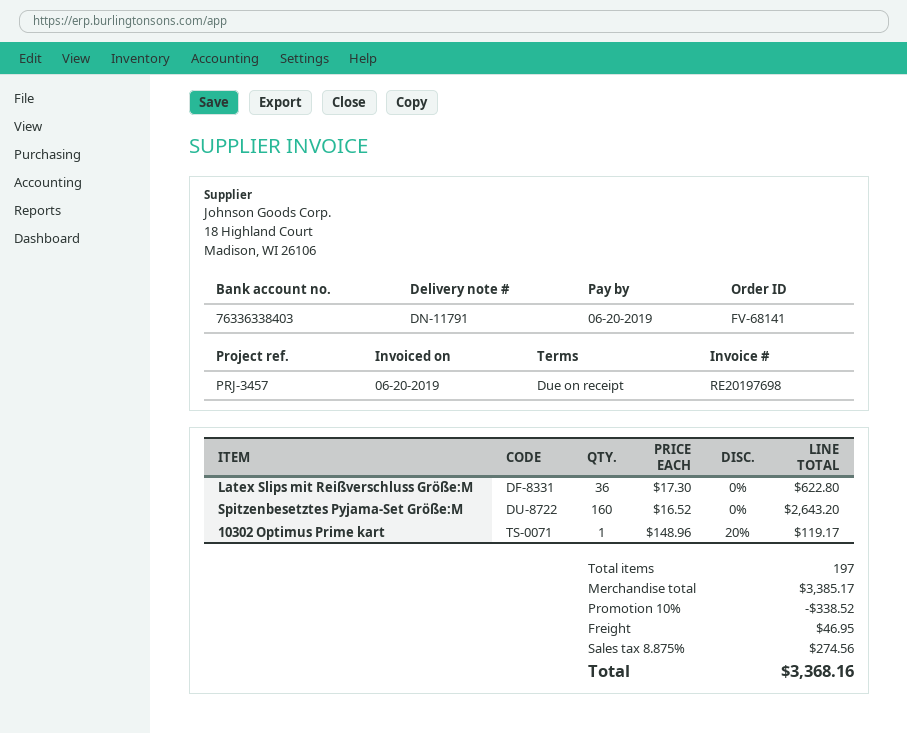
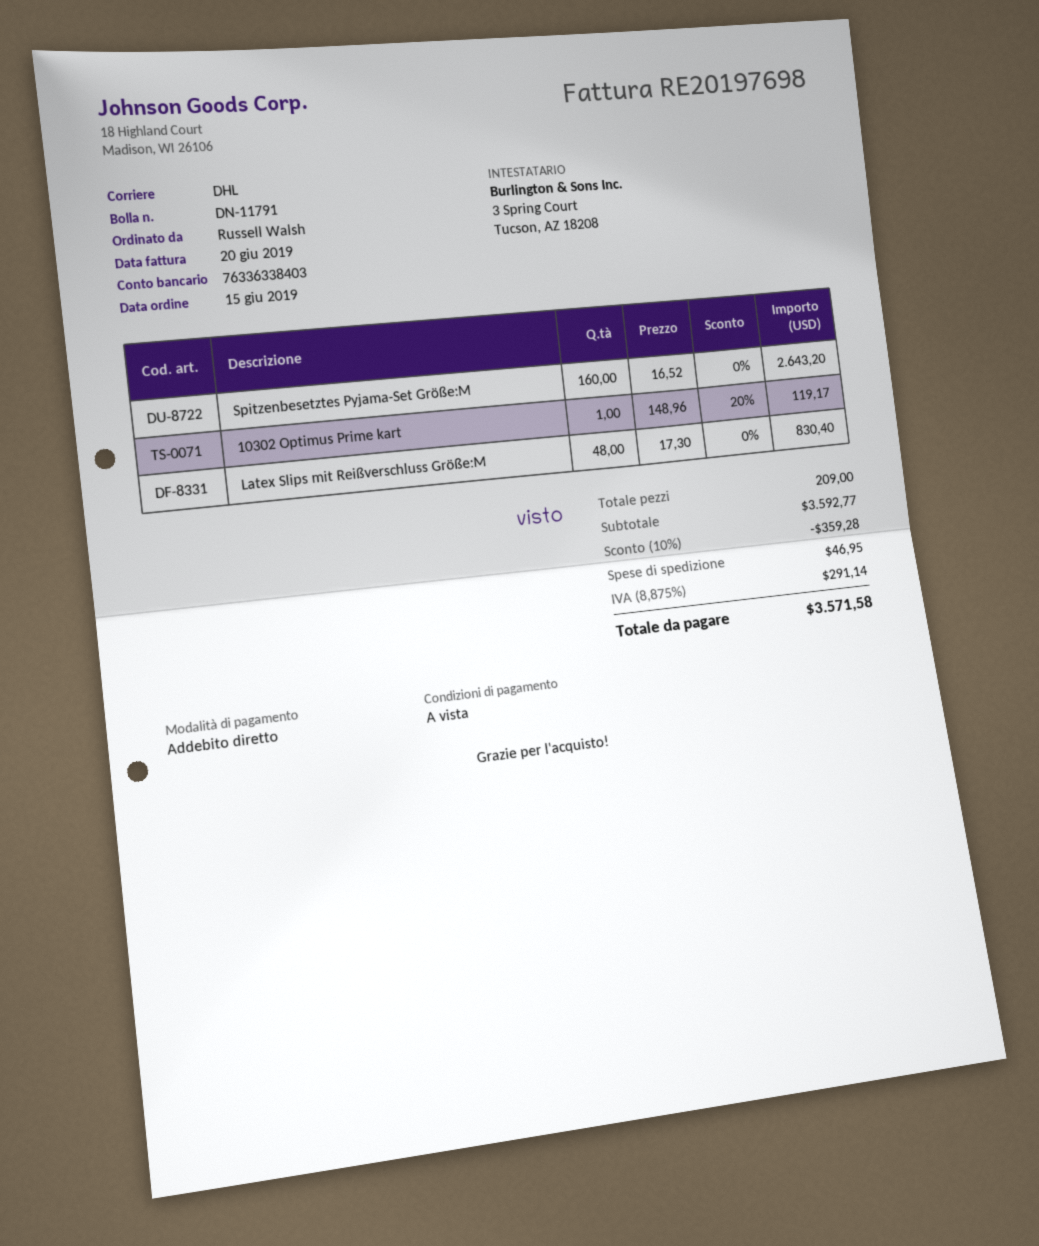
Latex Slips mit Reißverschluss Größe:M: 36 x 17.30 = 622.80 -> 48 x 17.30 = 830.40
total quantity: 197 -> 209
subtotal: 3385.17 -> 3592.77
discount: 10% = 338.52 -> 10% = 359.28
tax: 8.875% = 274.56 -> 8.875% = 291.14
total: 3368.16 -> 3571.58

